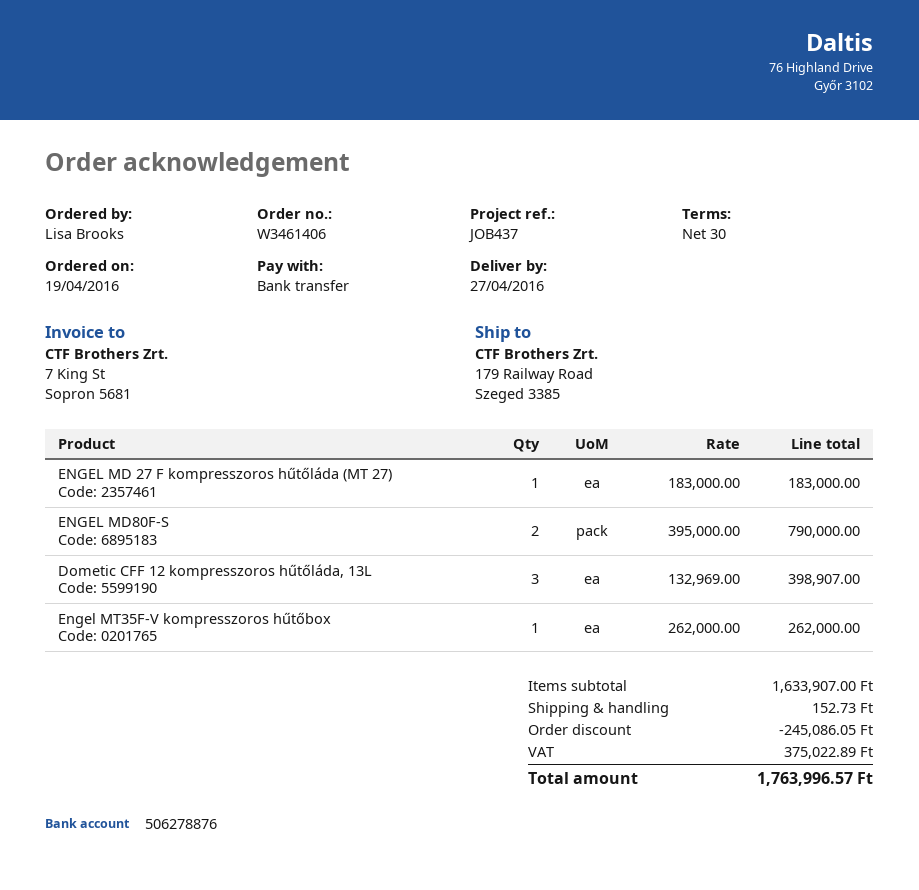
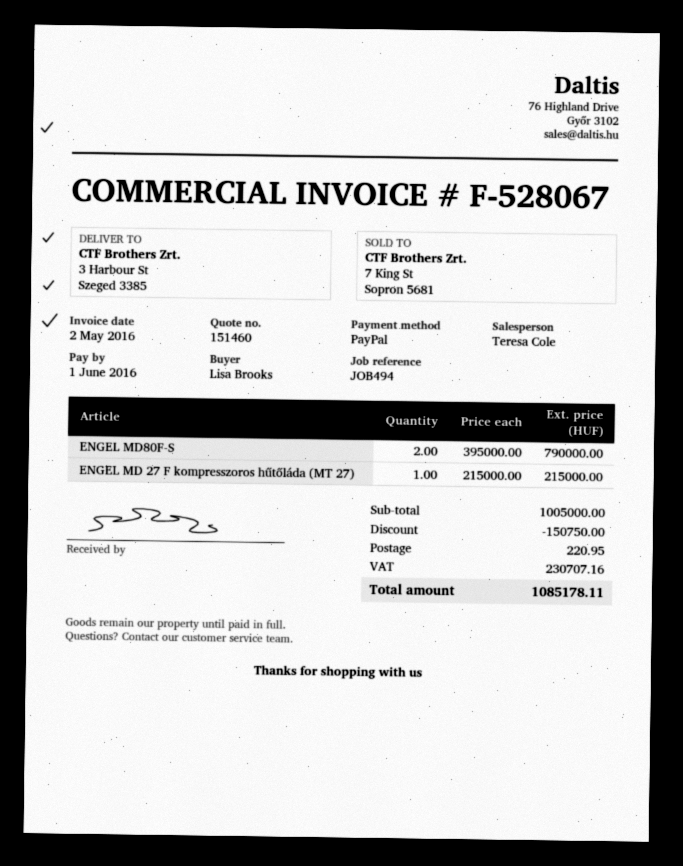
reference: JOB437 -> JOB494
payment method: bank transfer -> PayPal
ship to: 179 Railway Road, Szeged 3385 -> 3 Harbour St, Szeged 3385
ENGEL MD 27 F kompresszoros hűtőláda (MT 27): 1 x 183000.00 = 183000.00 -> 1 x 215000.00 = 215000.00
Dometic CFF 12 kompresszoros hűtőláda, 13L: 3 x 132969.00 = 398907.00 -> none
Engel MT35F-V kompresszoros hűtőbox: 1 x 262000.00 = 262000.00 -> none
subtotal: 1633907.00 -> 1005000.00
discount: 245086.05 -> 150750.00
shipping: 152.73 -> 220.95
tax: 375022.89 -> 230707.16
total: 1763996.57 -> 1085178.11

